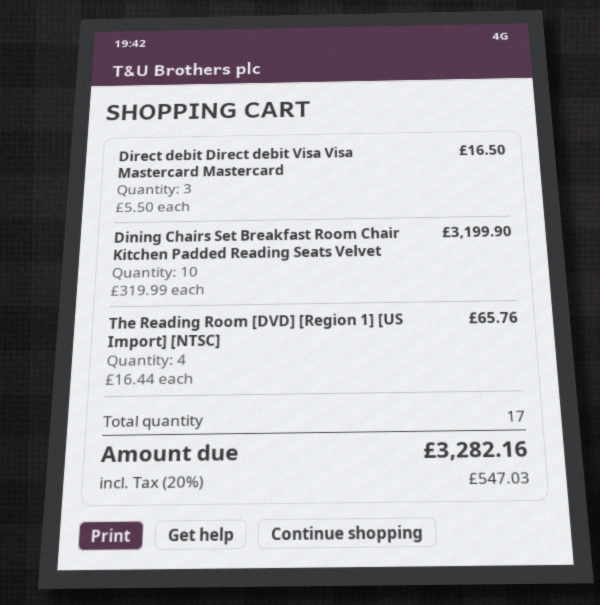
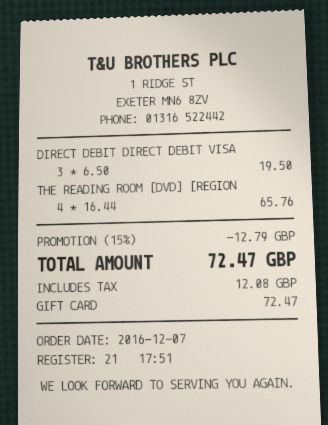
Direct debit Direct debit Visa Visa Mastercard Mastercard: 3 x 5.50 = 16.50 -> 3 x 6.50 = 19.50
Dining Chairs Set Breakfast Room Chair Kitchen Padded Reading Seats Velvet: 10 x 319.99 = 3199.90 -> none
discount: none -> 15% = 12.79
tax: 547.03 -> 12.08
total: 3282.16 -> 72.47

